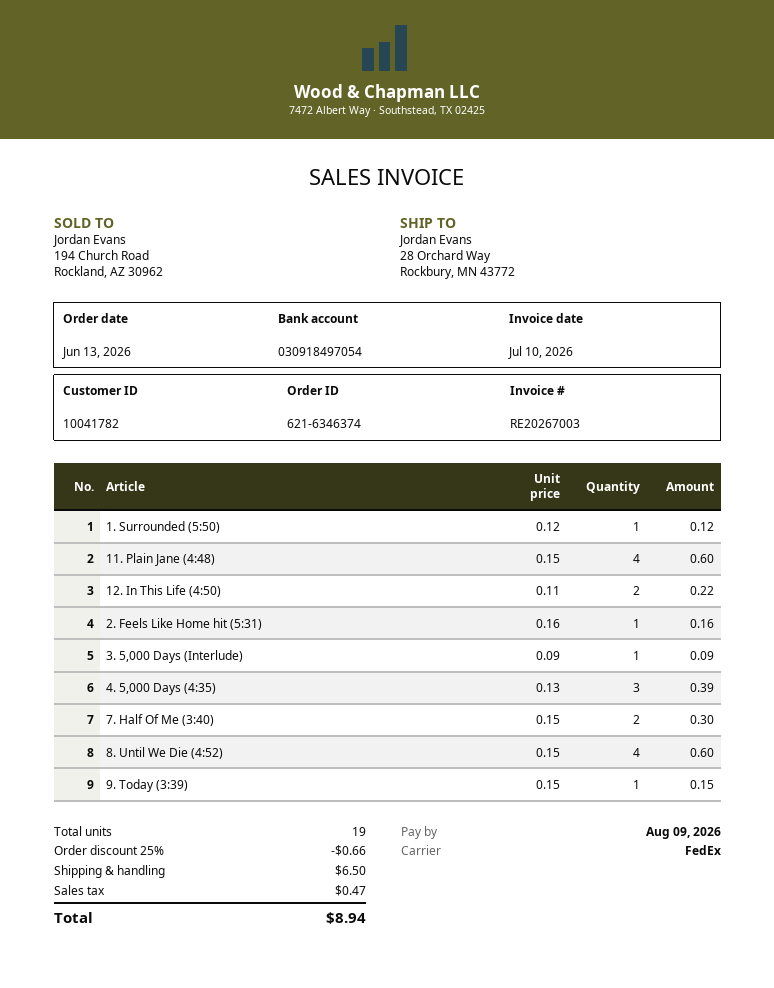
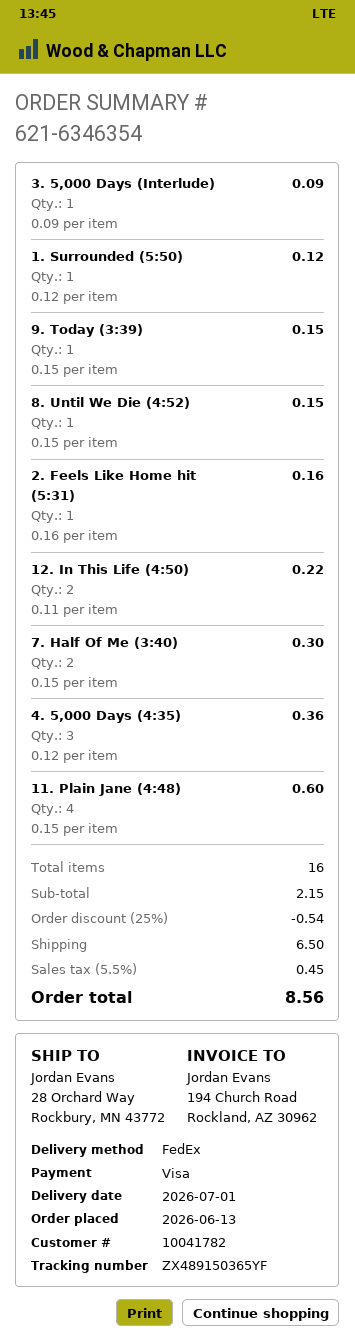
order number: 621-6346374 -> 621-6346354
4. 5,000 Days (4:35): 3 x 0.13 = 0.39 -> 3 x 0.12 = 0.36
8. Until We Die (4:52): 4 x 0.15 = 0.60 -> 1 x 0.15 = 0.15
total quantity: 19 -> 16
discount: 25% = 0.66 -> 25% = 0.54
tax: 0.47 -> 0.45
total: 8.94 -> 8.56

